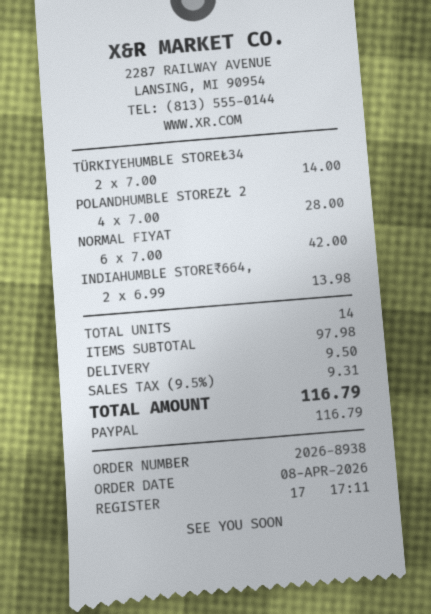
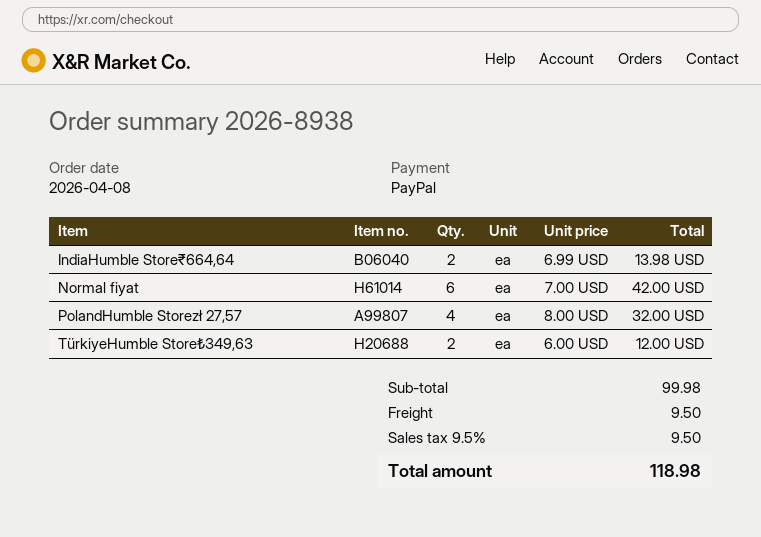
TÜRKIYEHUMBLE STORE₺34: 2 x 7.00 = 14.00 -> 2 x 6.00 = 12.00
POLANDHUMBLE STOREZŁ 2: 4 x 7.00 = 28.00 -> 4 x 8.00 = 32.00
subtotal: 97.98 -> 99.98
tax: 9.5% = 9.31 -> 9.5% = 9.50
total: 116.79 -> 118.98

